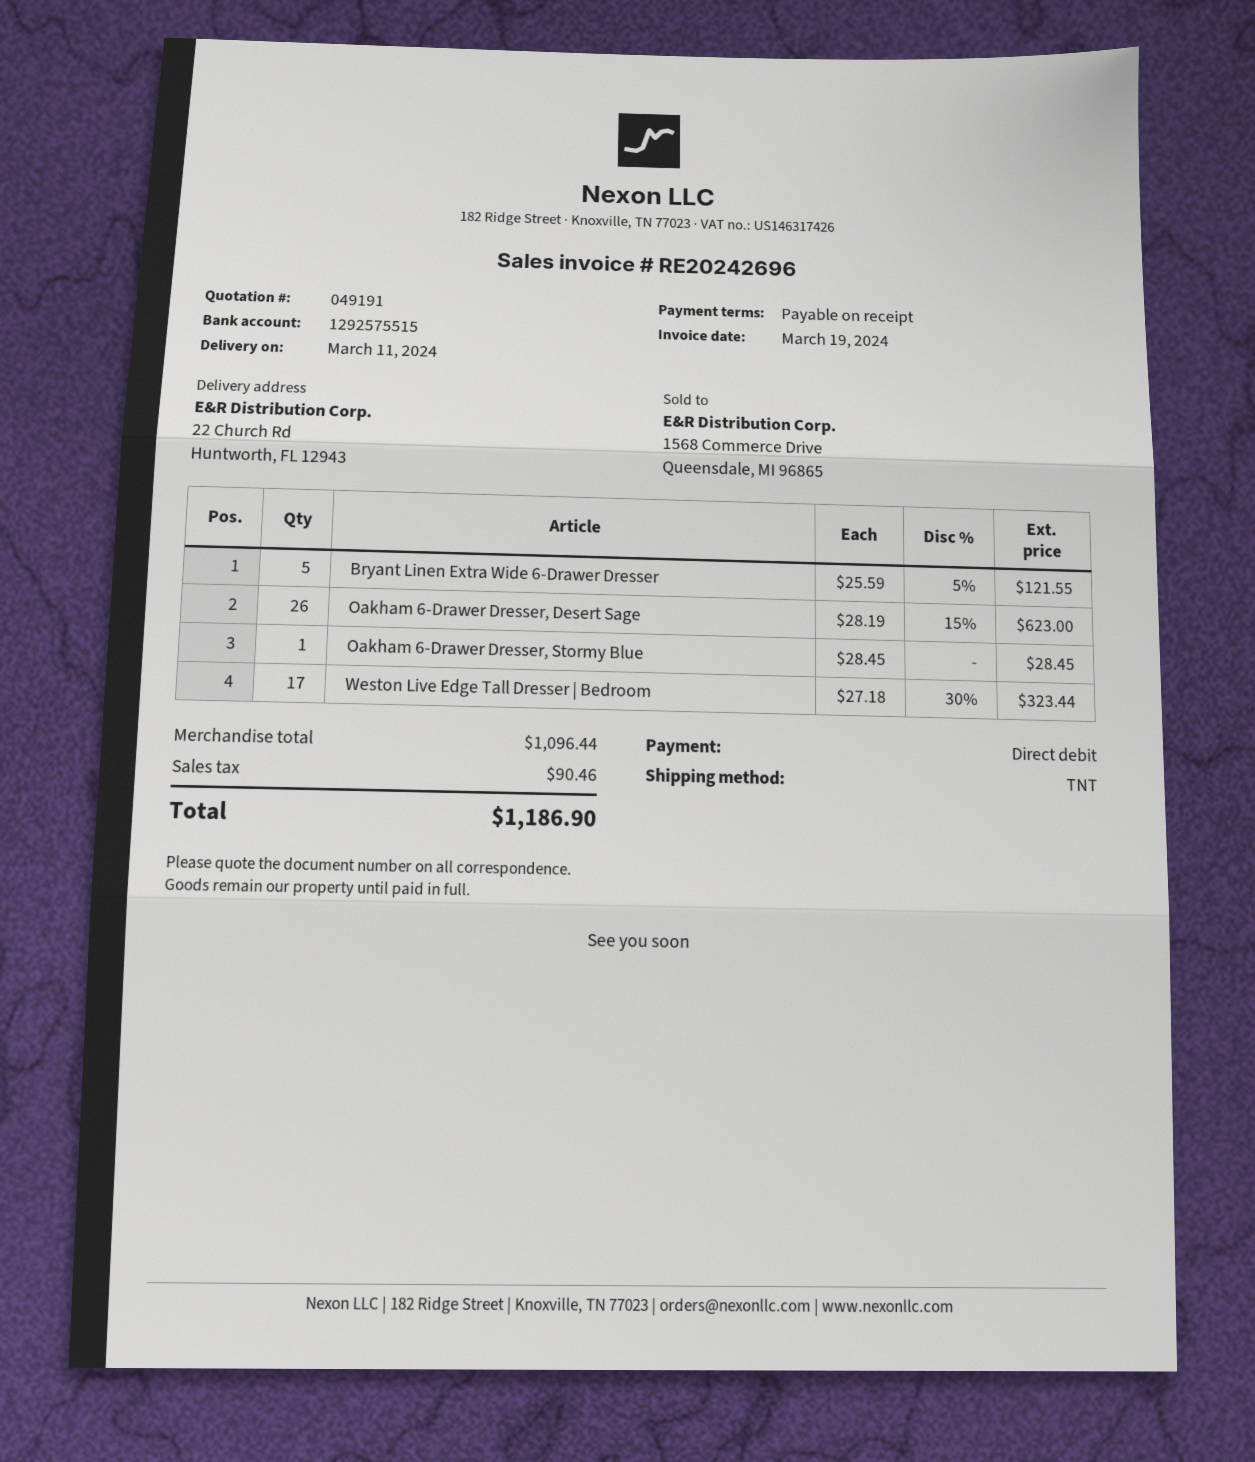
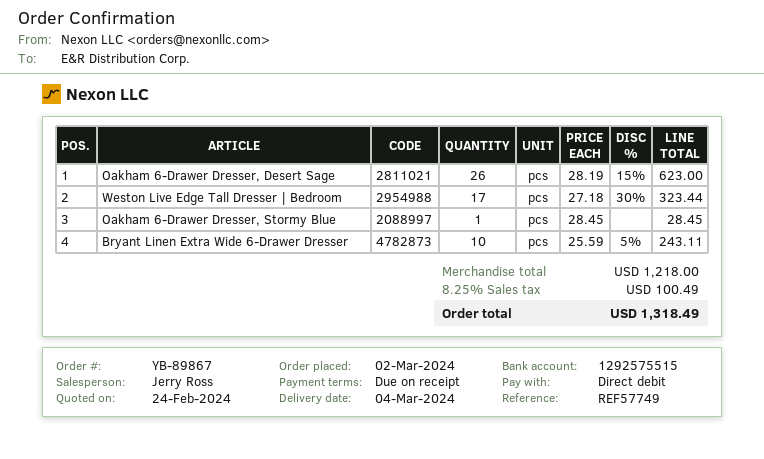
delivery date: 2024-03-11 -> 2024-03-04
Bryant Linen Extra Wide 6-Drawer Dresser: 5 x 25.59 - 5% = 121.55 -> 10 x 25.59 - 5% = 243.11
subtotal: 1096.44 -> 1218.00
tax: 90.46 -> 100.49
total: 1186.90 -> 1318.49

